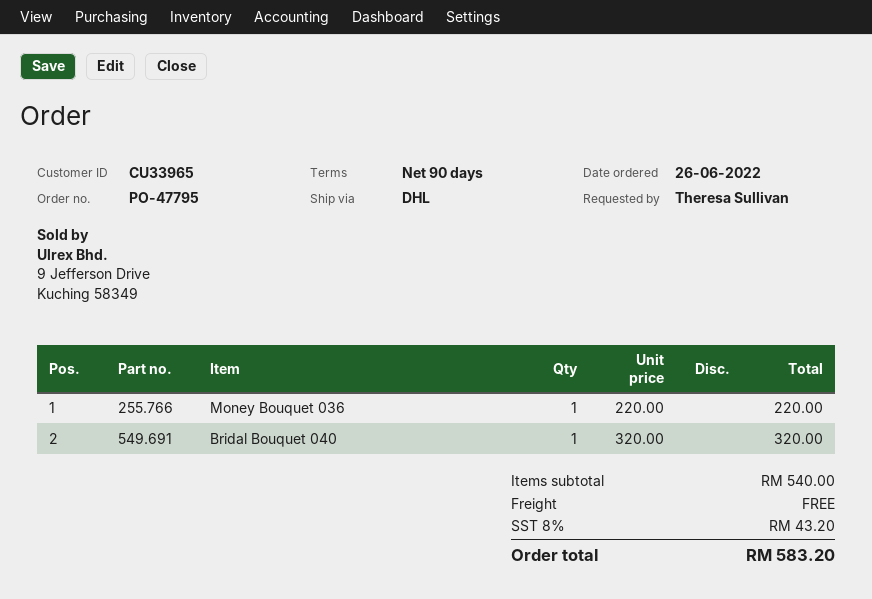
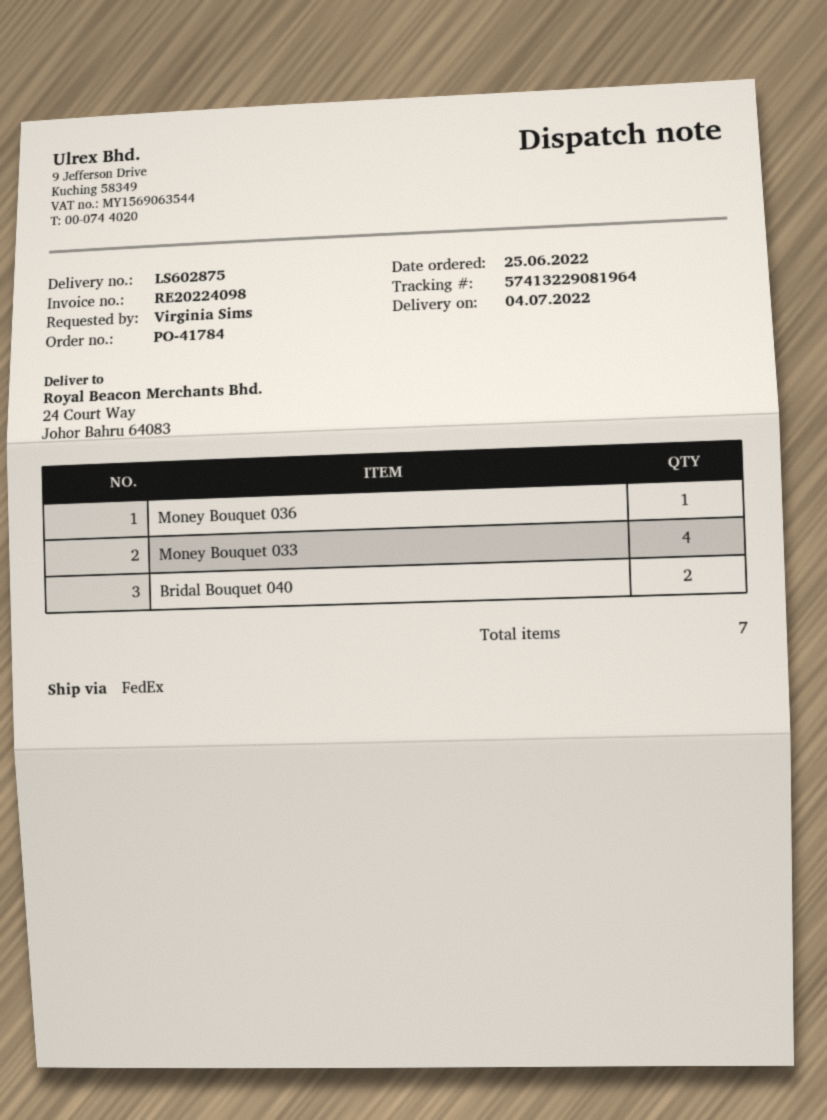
order number: PO-47795 -> PO-41784
order date: 2022-06-26 -> 2022-06-25
ordered by: Theresa Sullivan -> Virginia Sims
shipping method: DHL -> FedEx
Bridal Bouquet 040: 1 -> 2
Money Bouquet 033: none -> 4

